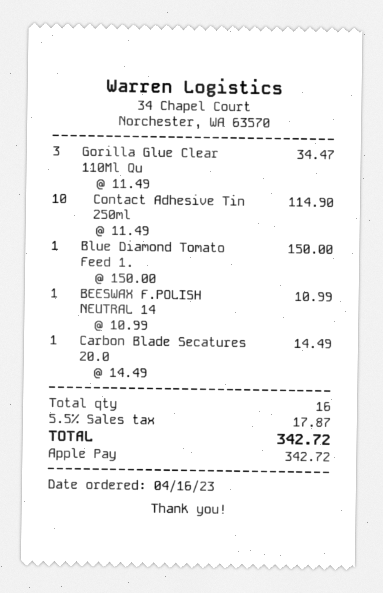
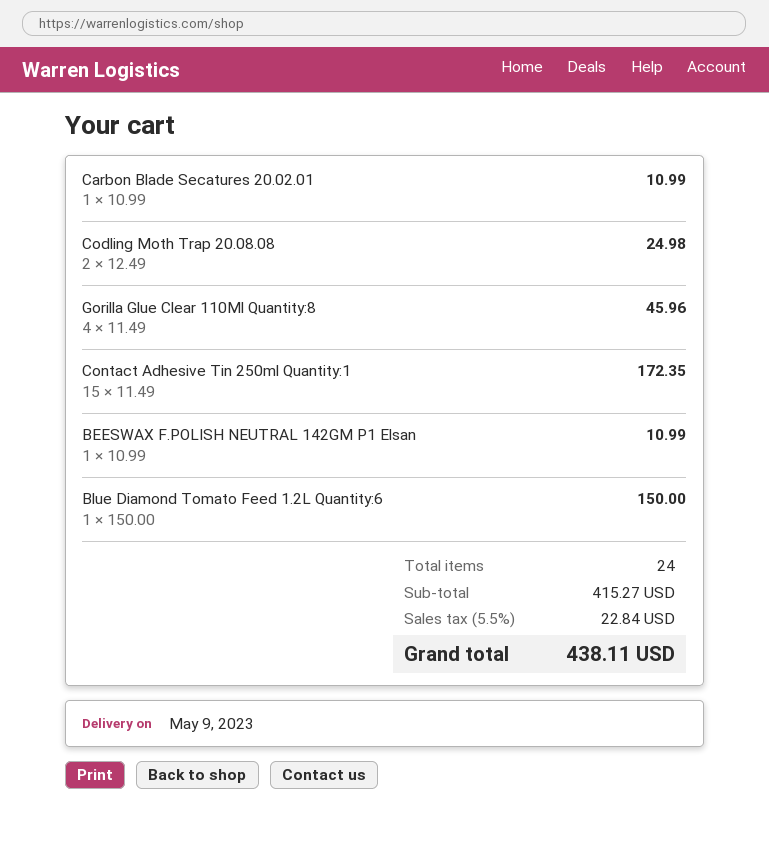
Gorilla Glue Clear 110Ml Qu: 3 x 11.49 = 34.47 -> 4 x 11.49 = 45.96
Contact Adhesive Tin 250ml: 10 x 11.49 = 114.90 -> 15 x 11.49 = 172.35
Carbon Blade Secatures 20.0: 1 x 14.49 = 14.49 -> 1 x 10.99 = 10.99
Codling Moth Trap 20.08.08: none -> 2 x 12.49 = 24.98
total quantity: 16 -> 24
tax: 5.5% = 17.87 -> 5.5% = 22.84
total: 342.72 -> 438.11

